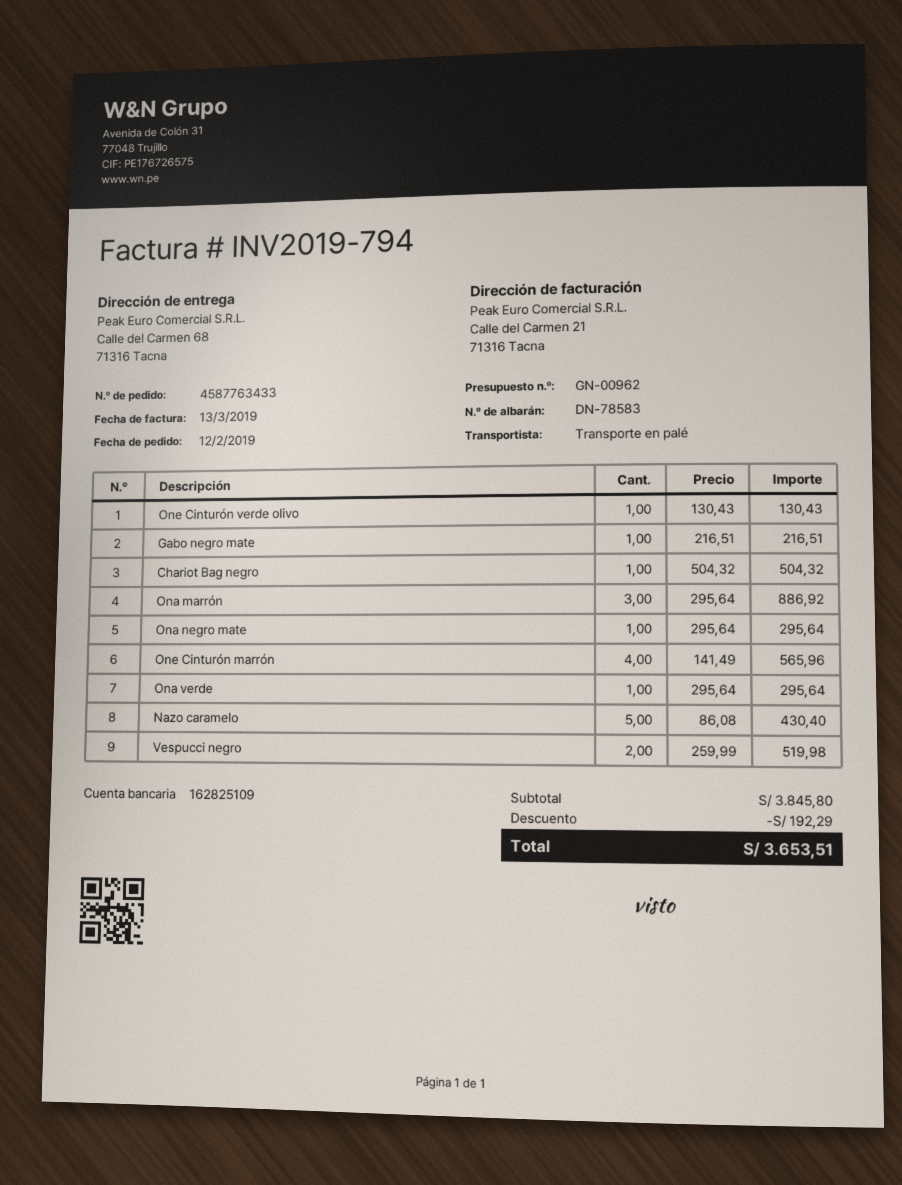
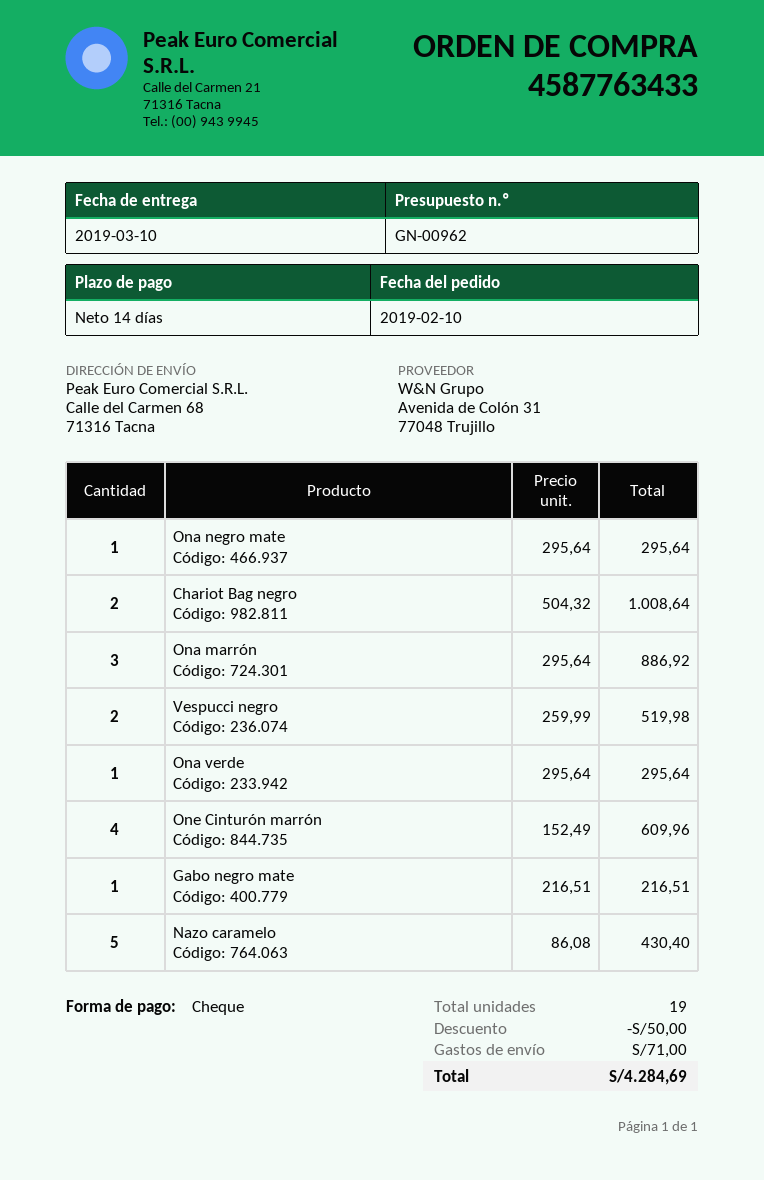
order date: 2019-02-12 -> 2019-02-10
One Cinturón verde olivo: 1 x 130.43 = 130.43 -> none
Chariot Bag negro: 1 x 504.32 = 504.32 -> 2 x 504.32 = 1008.64
One Cinturón marrón: 4 x 141.49 = 565.96 -> 4 x 152.49 = 609.96
discount: 192.29 -> 50.00
shipping: none -> 71.00
total: 3653.51 -> 4284.69

